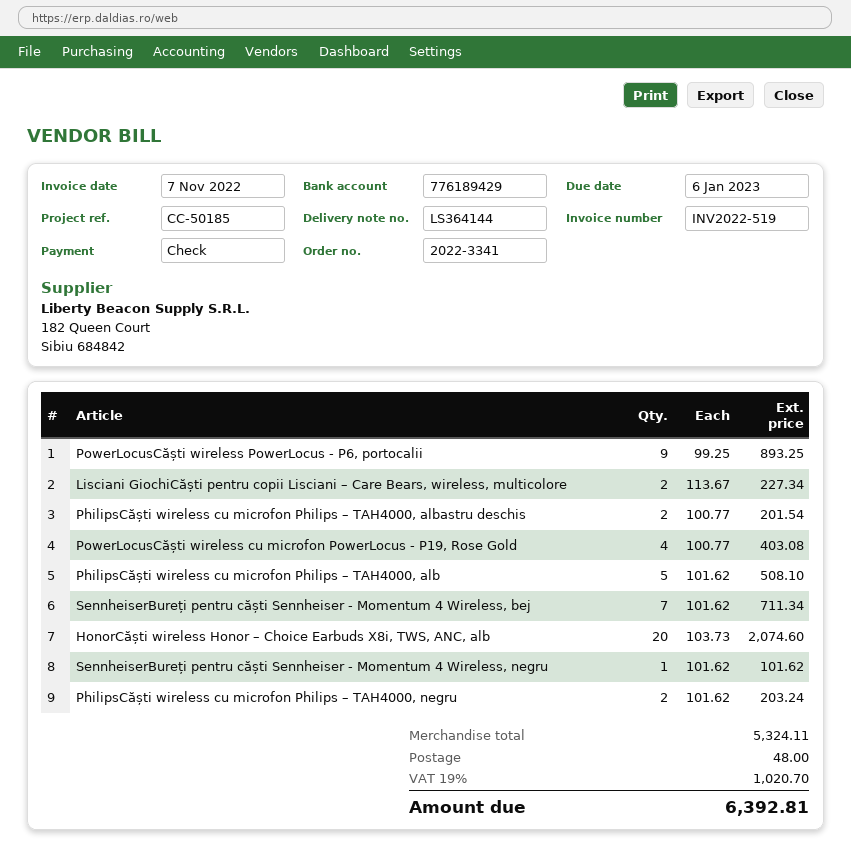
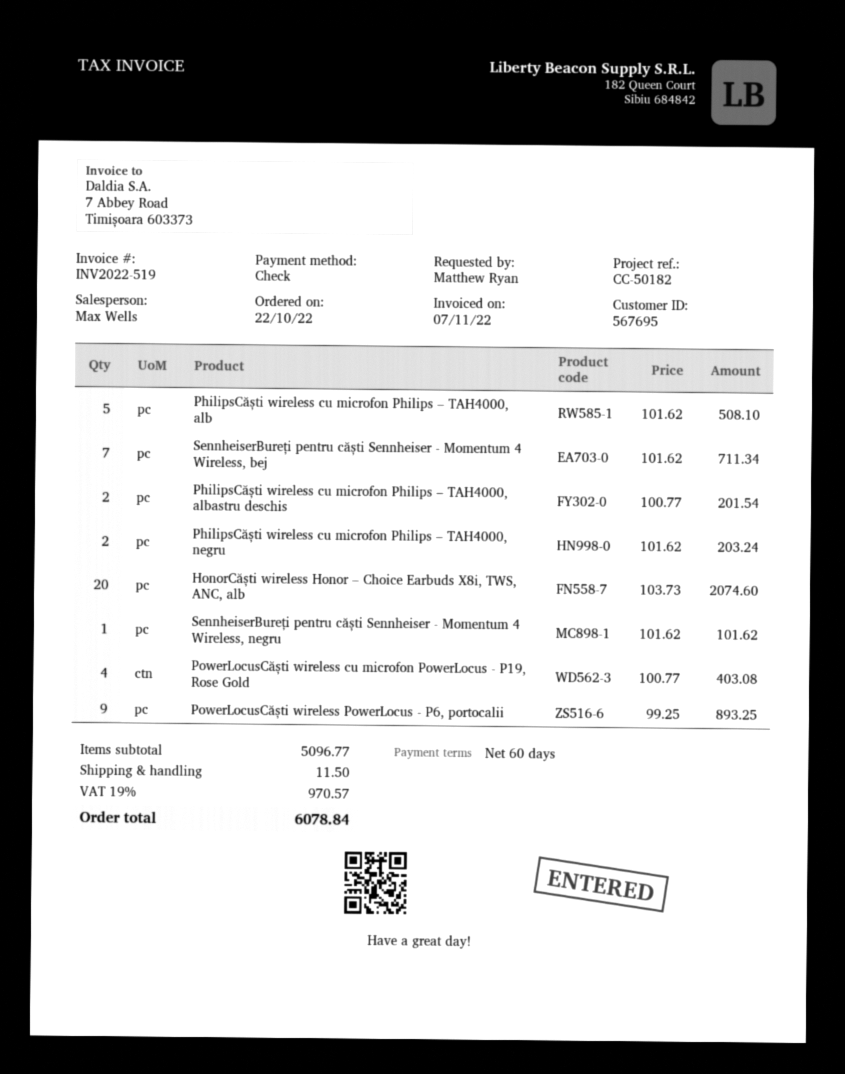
reference: CC-50185 -> CC-50182
Lisciani GiochiCăști pentru copii Lisciani – Care Bears, wireless, multicolore: 2 x 113.67 = 227.34 -> none
subtotal: 5324.11 -> 5096.77
shipping: 48.00 -> 11.50
tax: 19% = 1020.70 -> 19% = 970.57
total: 6392.81 -> 6078.84

